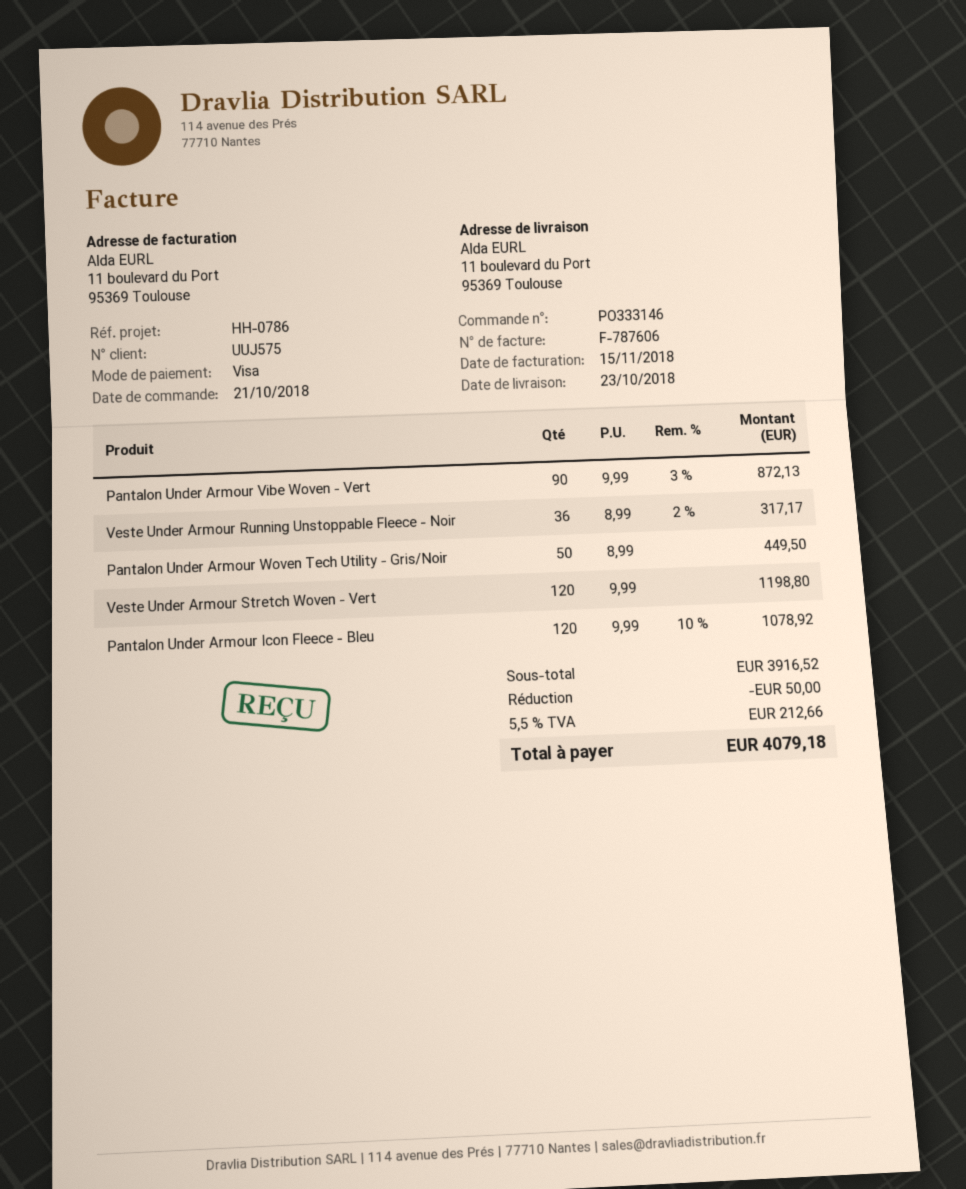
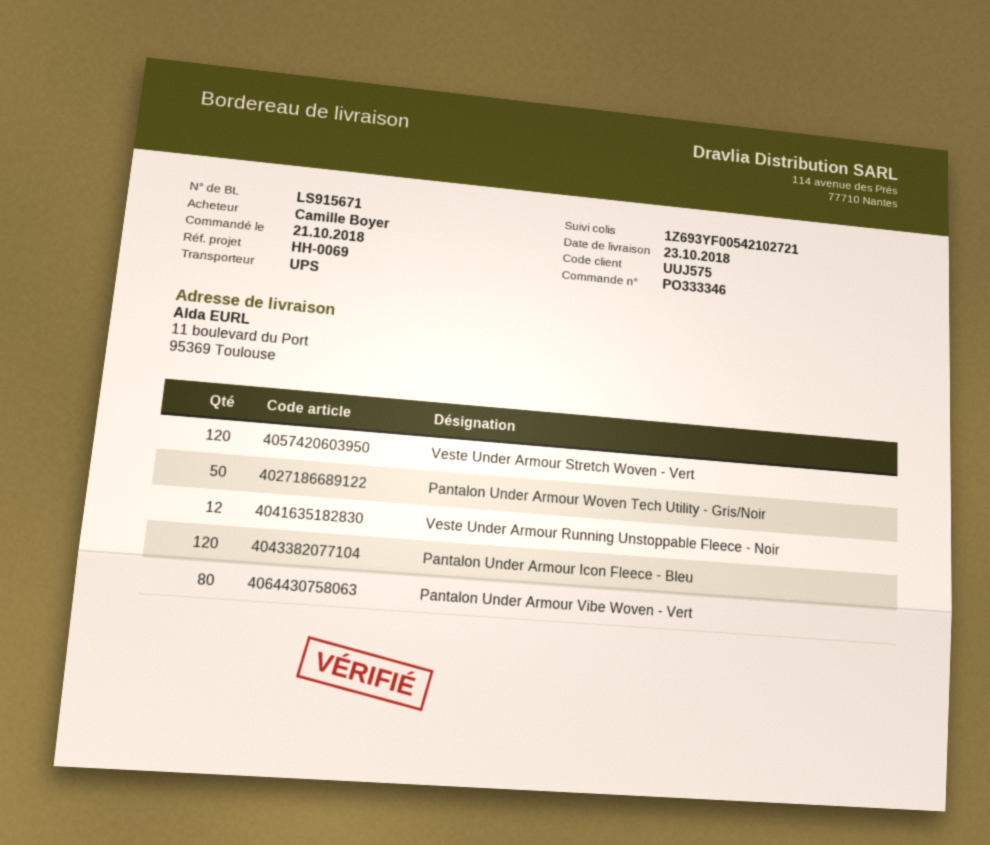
order number: PO333146 -> PO333346
reference: HH-0786 -> HH-0069
Pantalon Under Armour Vibe Woven - Vert: 90 -> 80
Veste Under Armour Running Unstoppable Fleece - Noir: 36 -> 12

